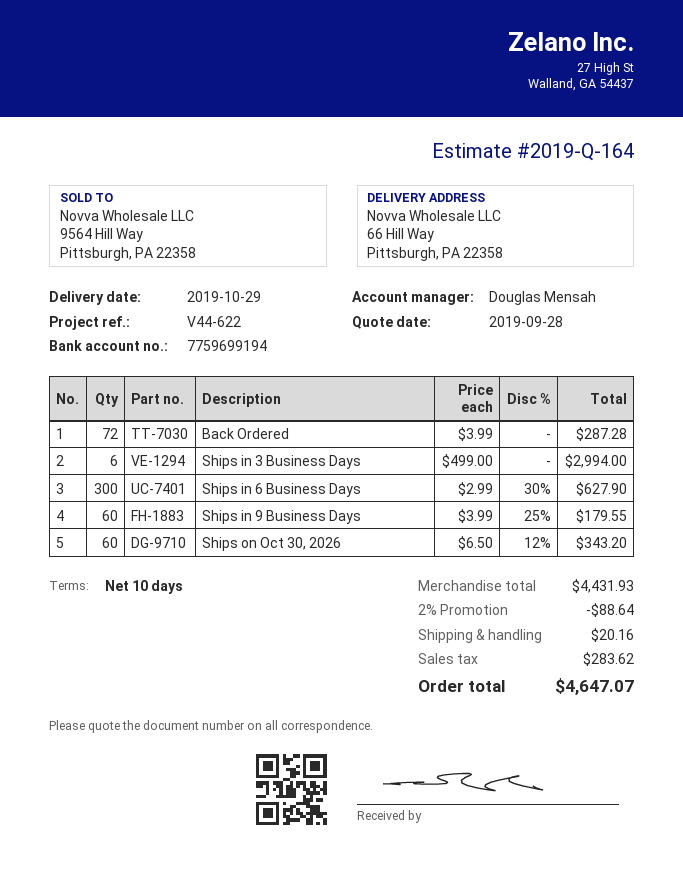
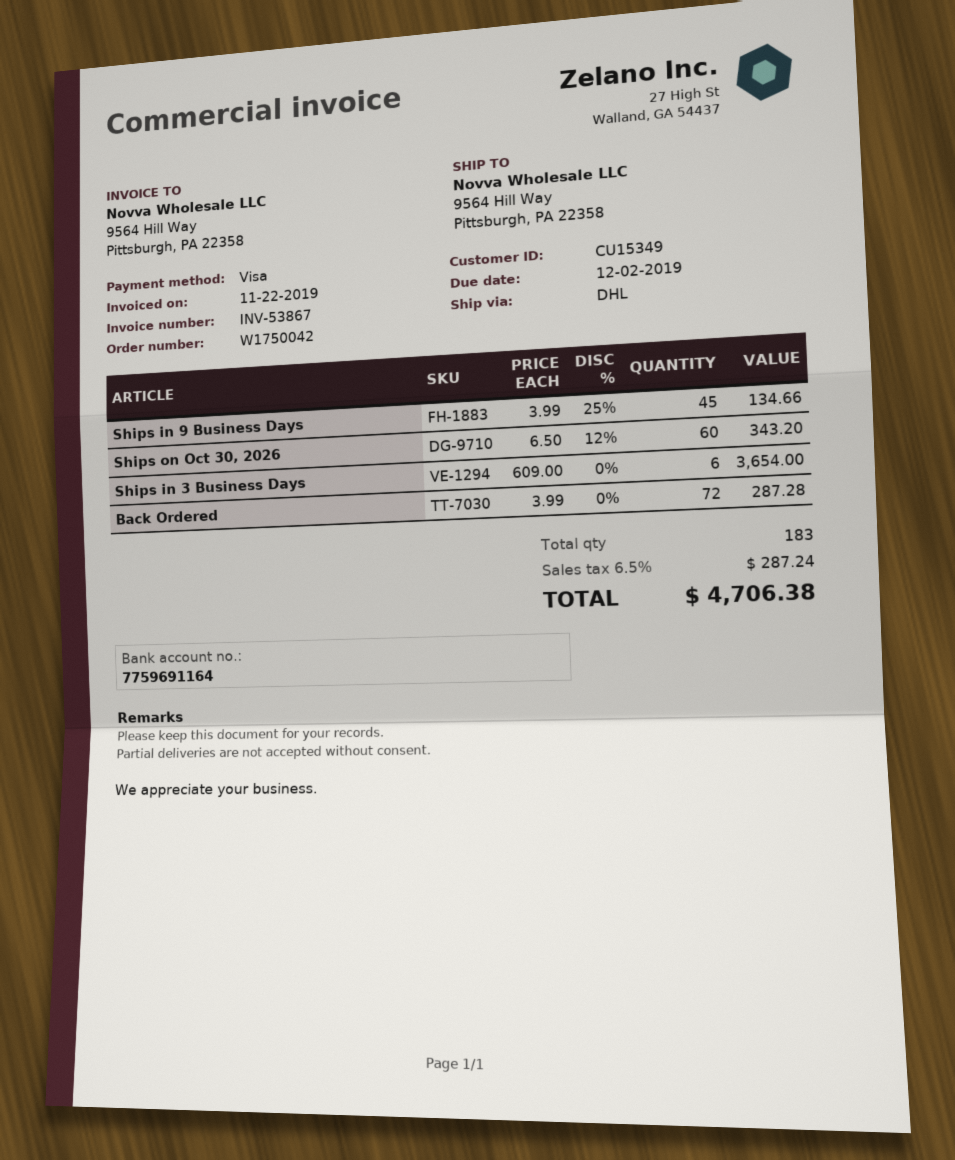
bank account: 7759699194 -> 7759691164
ship to: 66 Hill Way, Pittsburgh, PA 22358 -> 9564 Hill Way, Pittsburgh, PA 22358
Ships in 3 Business Days: 6 x 499.00 = 2994.00 -> 6 x 609.00 = 3654.00
Ships in 6 Business Days: 300 x 2.99 - 30% = 627.90 -> none
Ships in 9 Business Days: 60 x 3.99 - 25% = 179.55 -> 45 x 3.99 - 25% = 134.66
discount: 2% = 88.64 -> none
shipping: 20.16 -> none
tax: 283.62 -> 287.24
total: 4647.07 -> 4706.38

